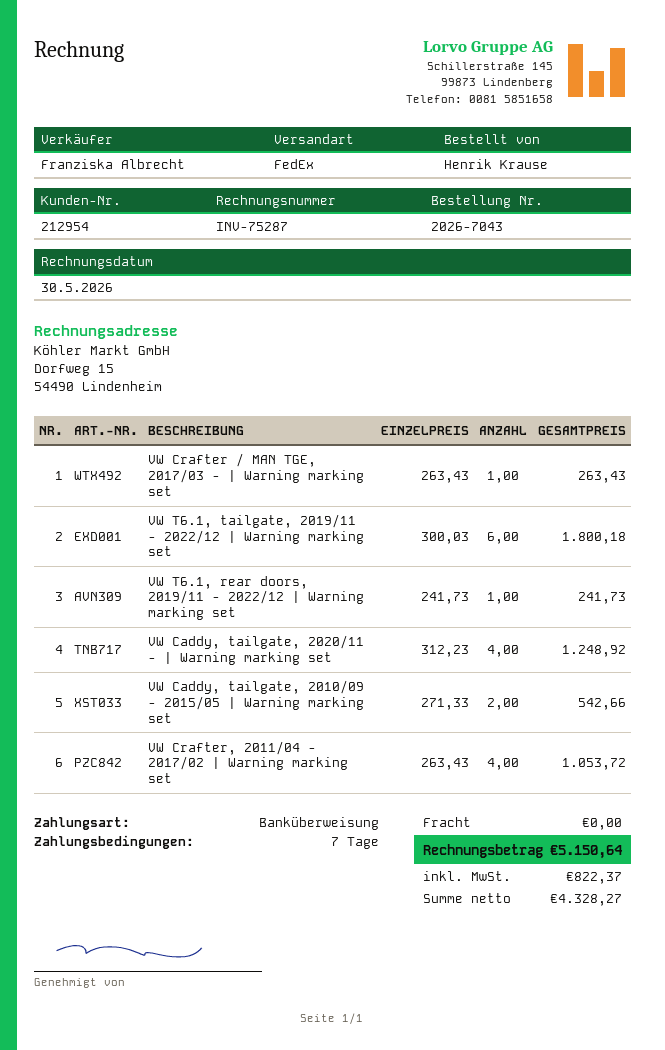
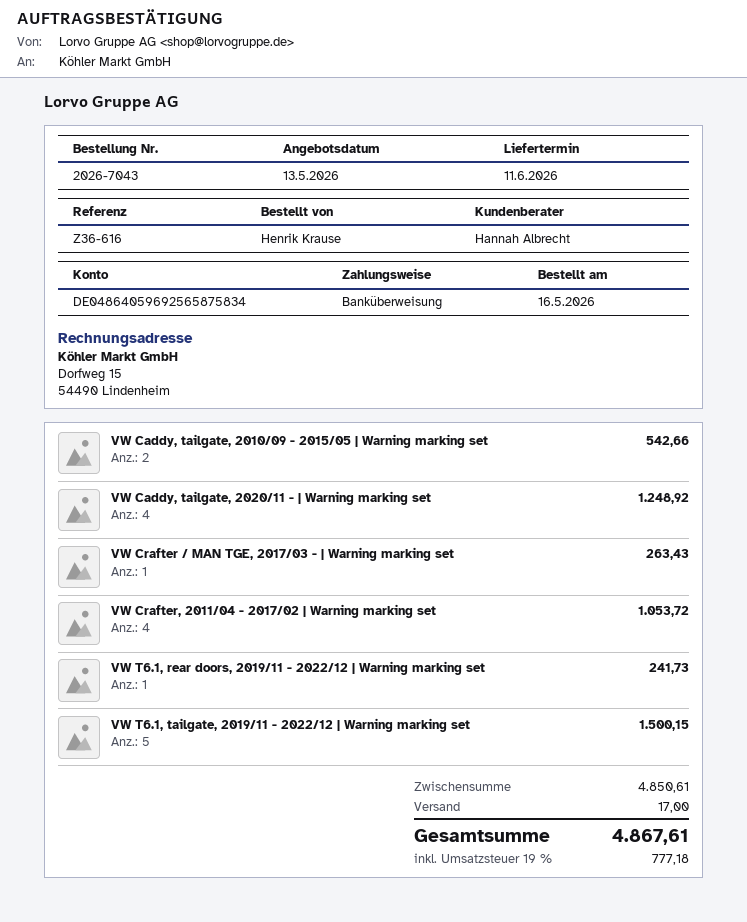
sales rep: Franziska Albrecht -> Hannah Albrecht
VW T6.1, tailgate, 2019/11 - 2022/12 | Warning marking set: 6 for 1800.18 -> 5 for 1500.15
shipping: 0.00 -> 17.00
tax: 822.37 -> 777.18
total: 5150.64 -> 4867.61

